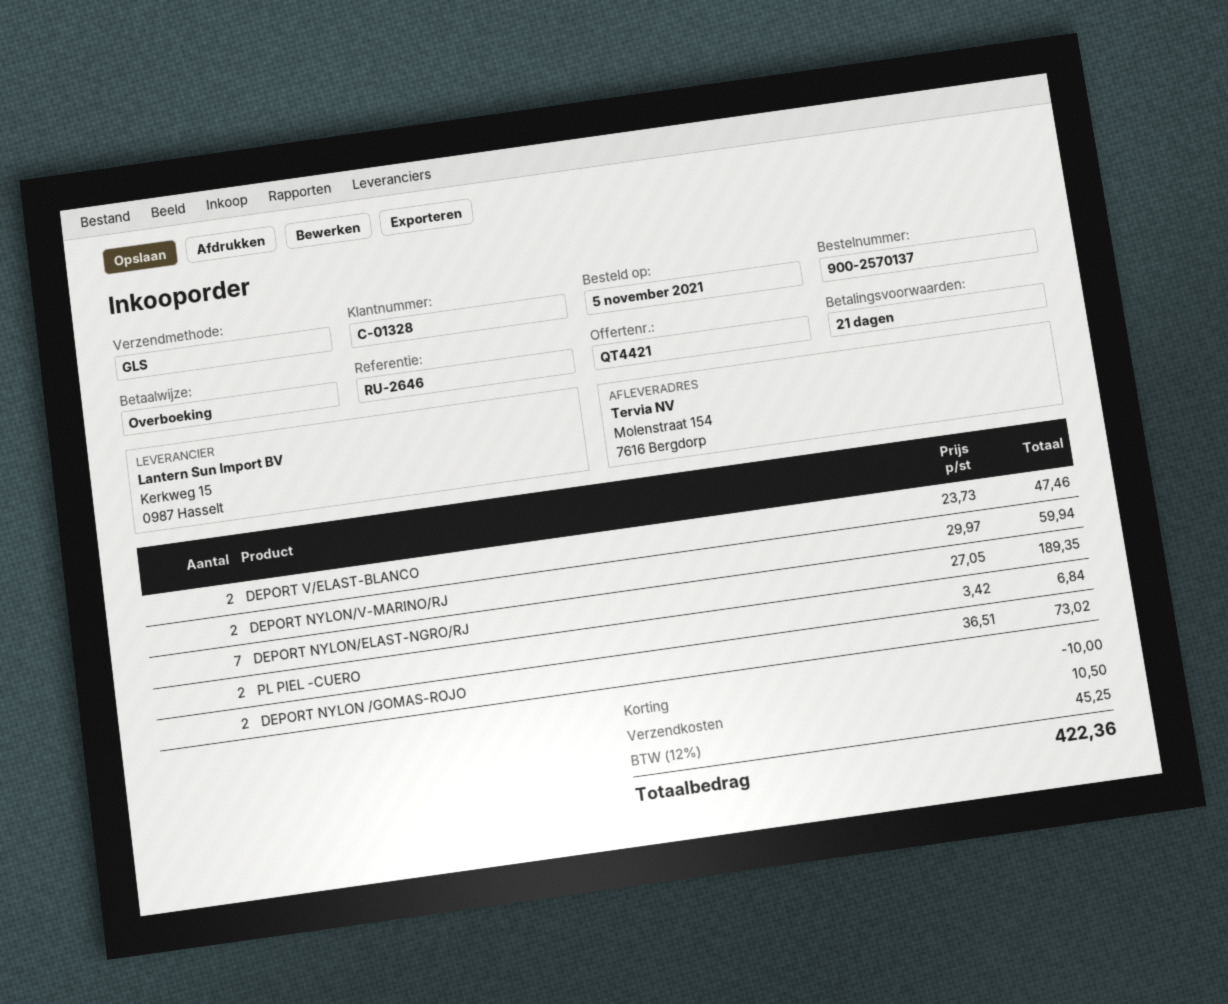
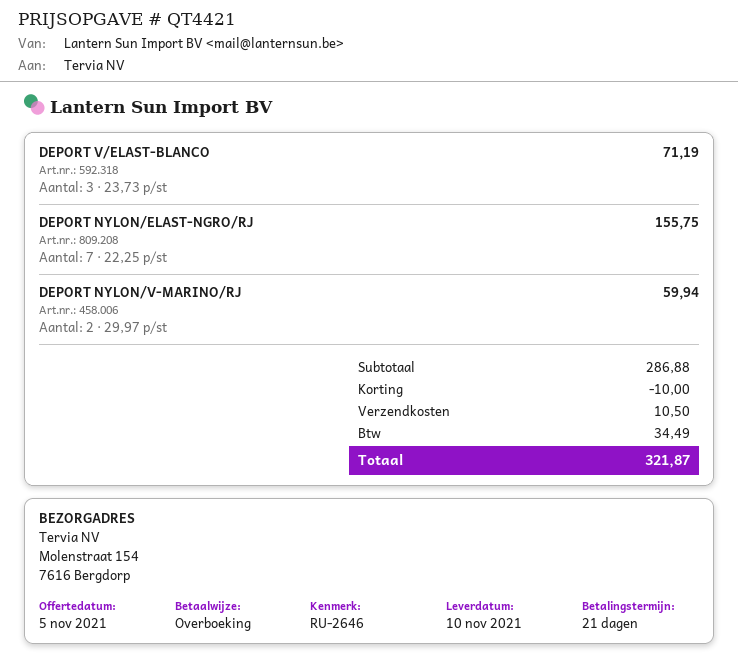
DEPORT V/ELAST-BLANCO: 2 x 23.73 = 47.46 -> 3 x 23.73 = 71.19
DEPORT NYLON/ELAST-NGRO/RJ: 7 x 27.05 = 189.35 -> 7 x 22.25 = 155.75
PL PIEL -CUERO: 2 x 3.42 = 6.84 -> none
DEPORT NYLON /GOMAS-ROJO: 2 x 36.51 = 73.02 -> none
tax: 45.25 -> 34.49
total: 422.36 -> 321.87

